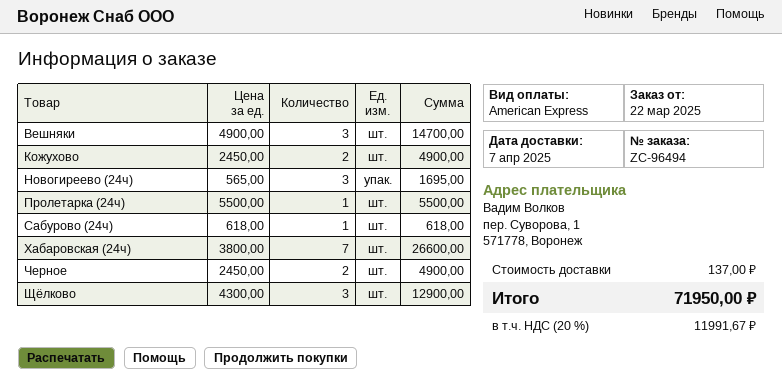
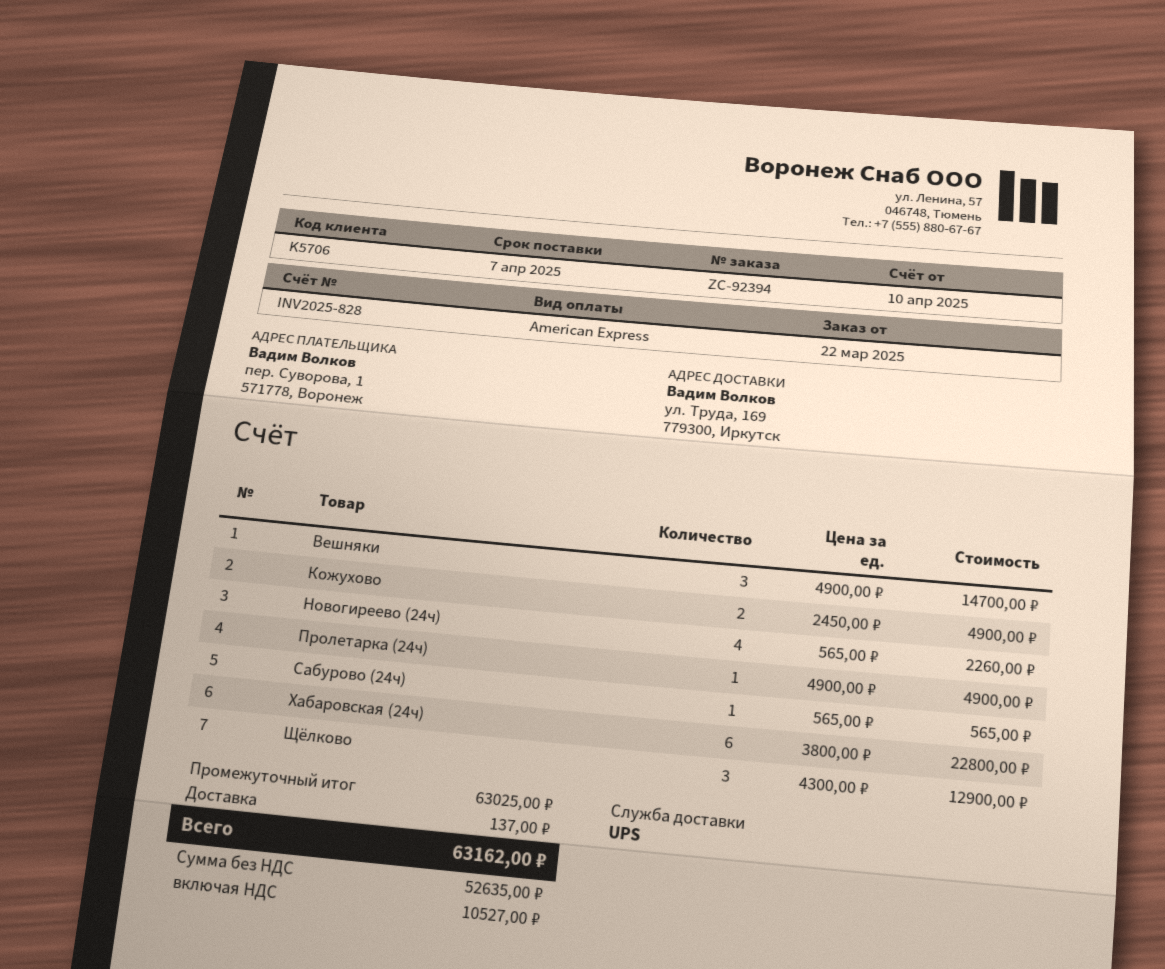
order number: ZC-96494 -> ZC-92394
Новогиреево (24ч): 3 x 565.00 = 1695.00 -> 4 x 565.00 = 2260.00
Пролетарка (24ч): 1 x 5500.00 = 5500.00 -> 1 x 4900.00 = 4900.00
Сабурово (24ч): 1 x 618.00 = 618.00 -> 1 x 565.00 = 565.00
Хабаровская (24ч): 7 x 3800.00 = 26600.00 -> 6 x 3800.00 = 22800.00
Черное: 2 x 2450.00 = 4900.00 -> none
tax: 11991.67 -> 10527.00
total: 71950.00 -> 63162.00

